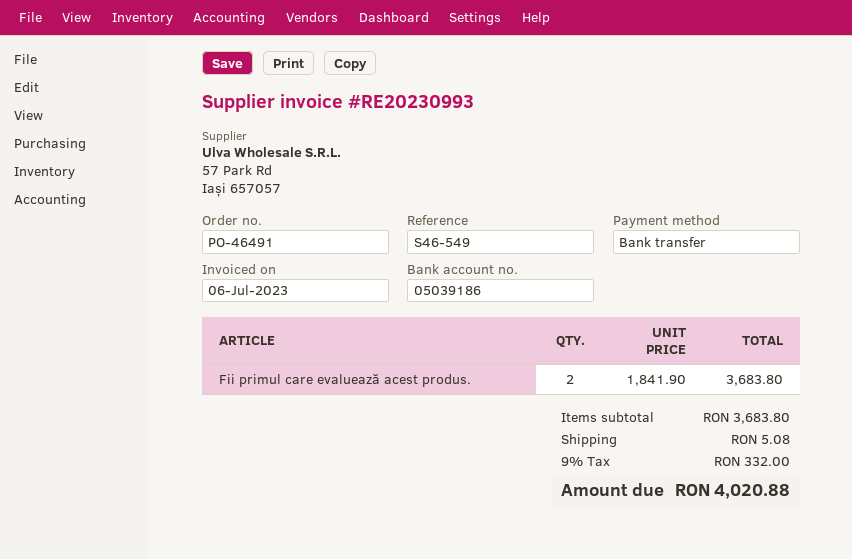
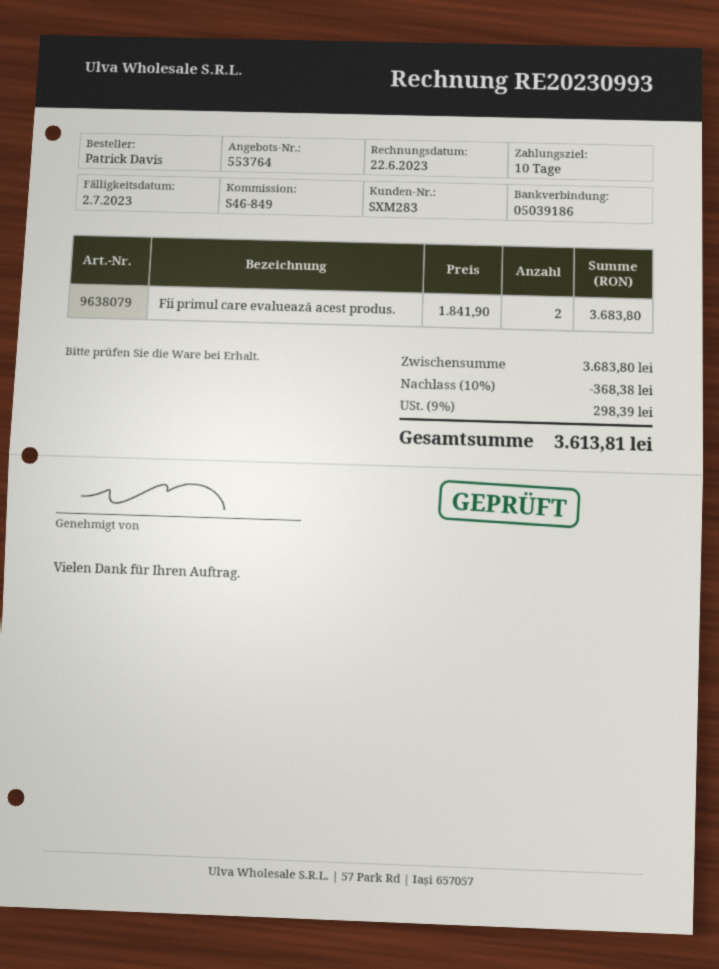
invoice date: 2023-07-06 -> 2023-06-22
reference: S46-549 -> S46-849
discount: none -> 10% = 368.38
shipping: 5.08 -> none
tax: 9% = 332.00 -> 9% = 298.39
total: 4020.88 -> 3613.81

